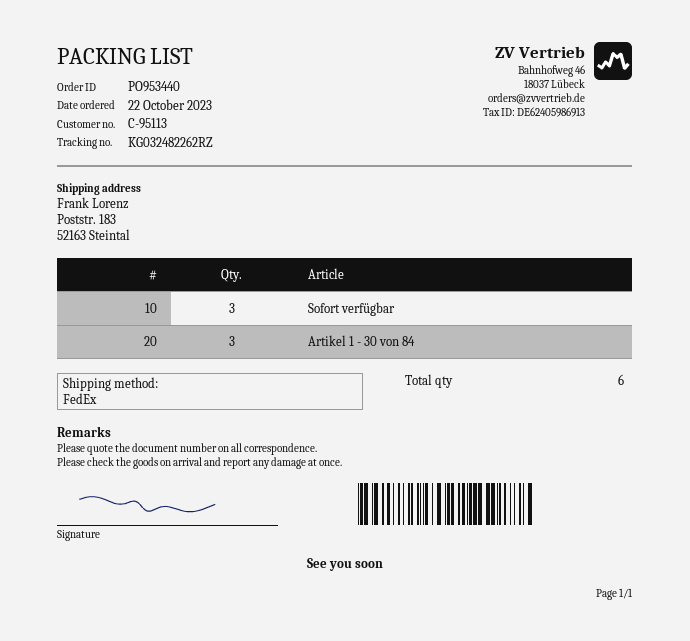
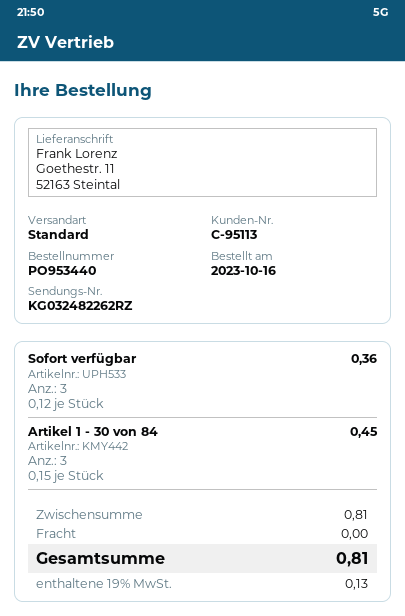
order date: 2023-10-22 -> 2023-10-16
shipping method: FedEx -> standard
ship to: Poststr. 183, 52163 Steintal -> Goethestr. 11, 52163 Steintal

